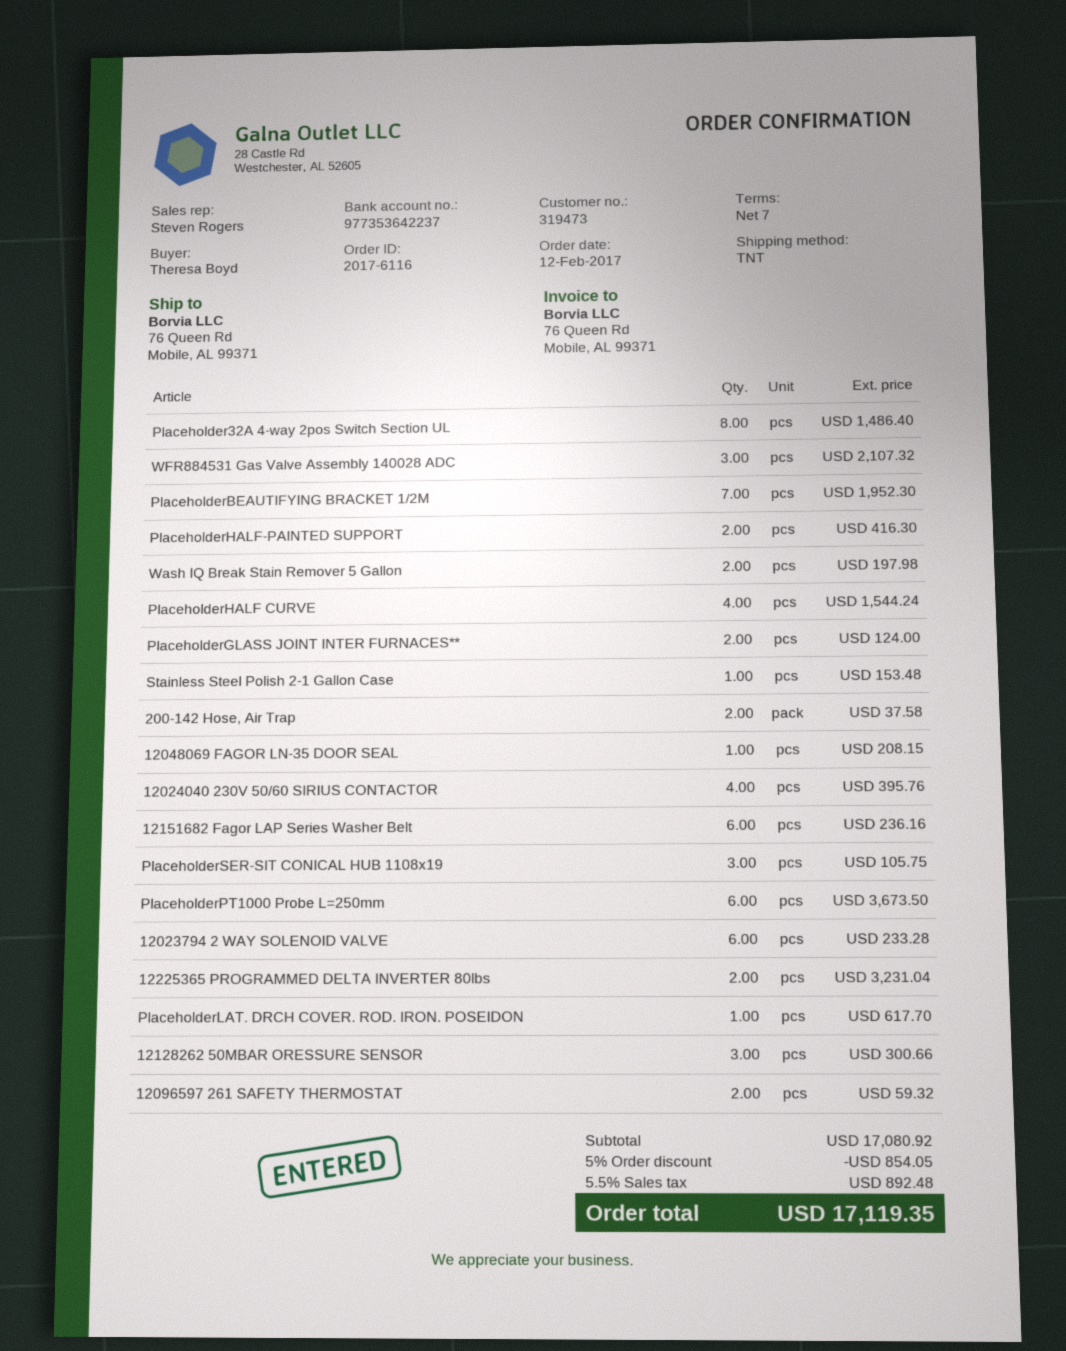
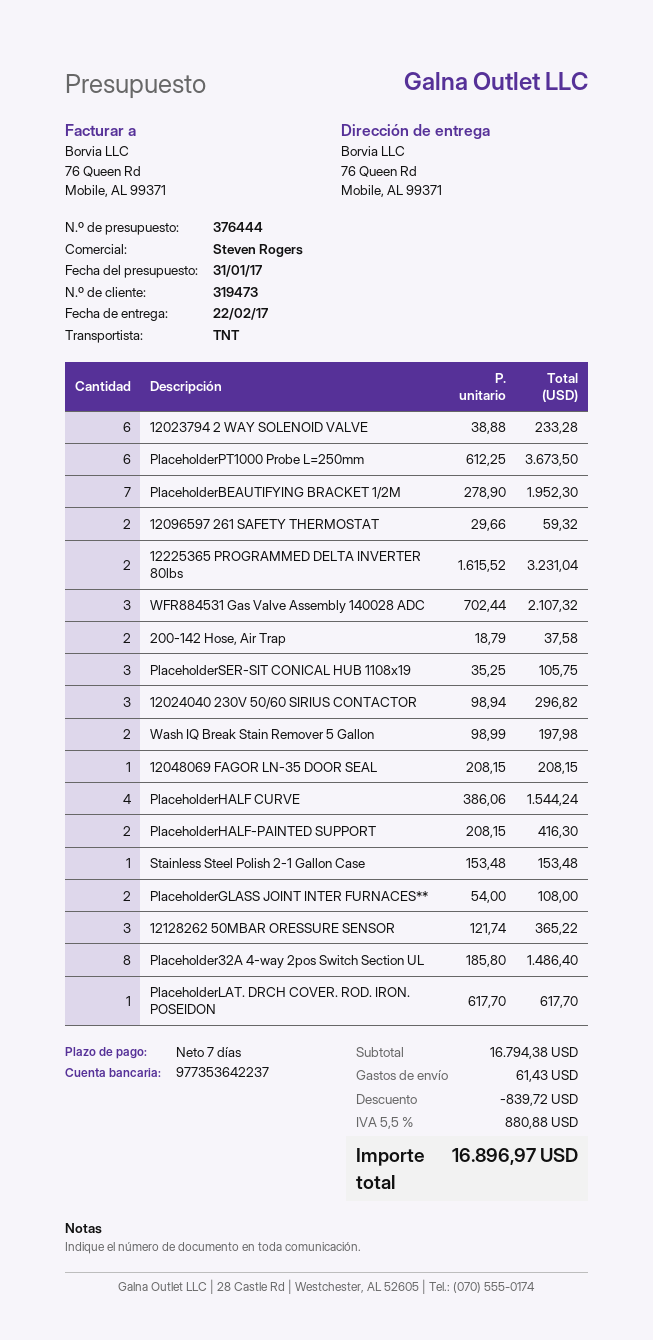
PlaceholderGLASS JOINT INTER FURNACES**: 2 for 124.00 -> 2 for 108.00
12024040 230V 50/60 SIRIUS CONTACTOR: 4 for 395.76 -> 3 for 296.82
12151682 Fagor LAP Series Washer Belt: 6 for 236.16 -> none
12128262 50MBAR ORESSURE SENSOR: 3 for 300.66 -> 3 for 365.22
subtotal: 17080.92 -> 16794.38
discount: 854.05 -> 839.72
shipping: none -> 61.43
tax: 5.5% = 892.48 -> 5.5% = 880.88
total: 17119.35 -> 16896.97

